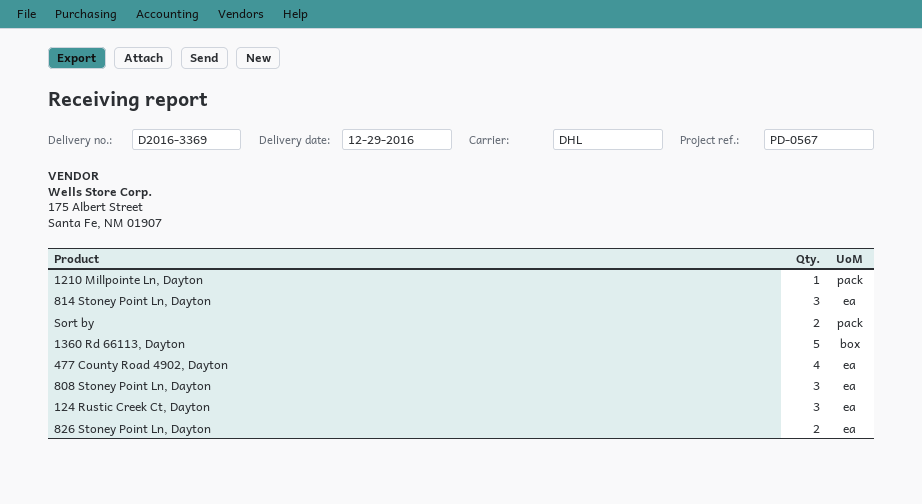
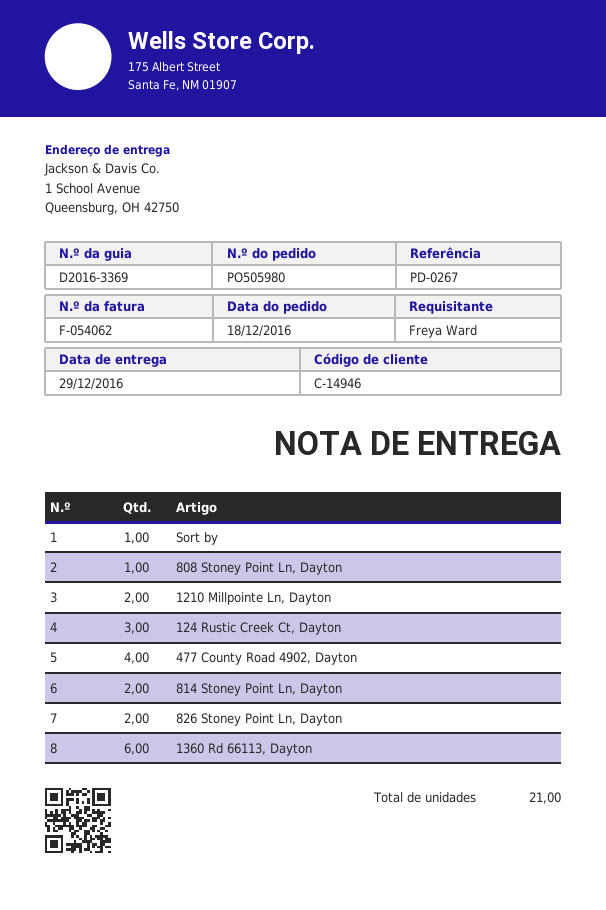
reference: PD-0567 -> PD-0267
1210 Millpointe Ln, Dayton: 1 -> 2
814 Stoney Point Ln, Dayton: 3 -> 2
Sort by: 2 -> 1
1360 Rd 66113, Dayton: 5 -> 6
808 Stoney Point Ln, Dayton: 3 -> 1

